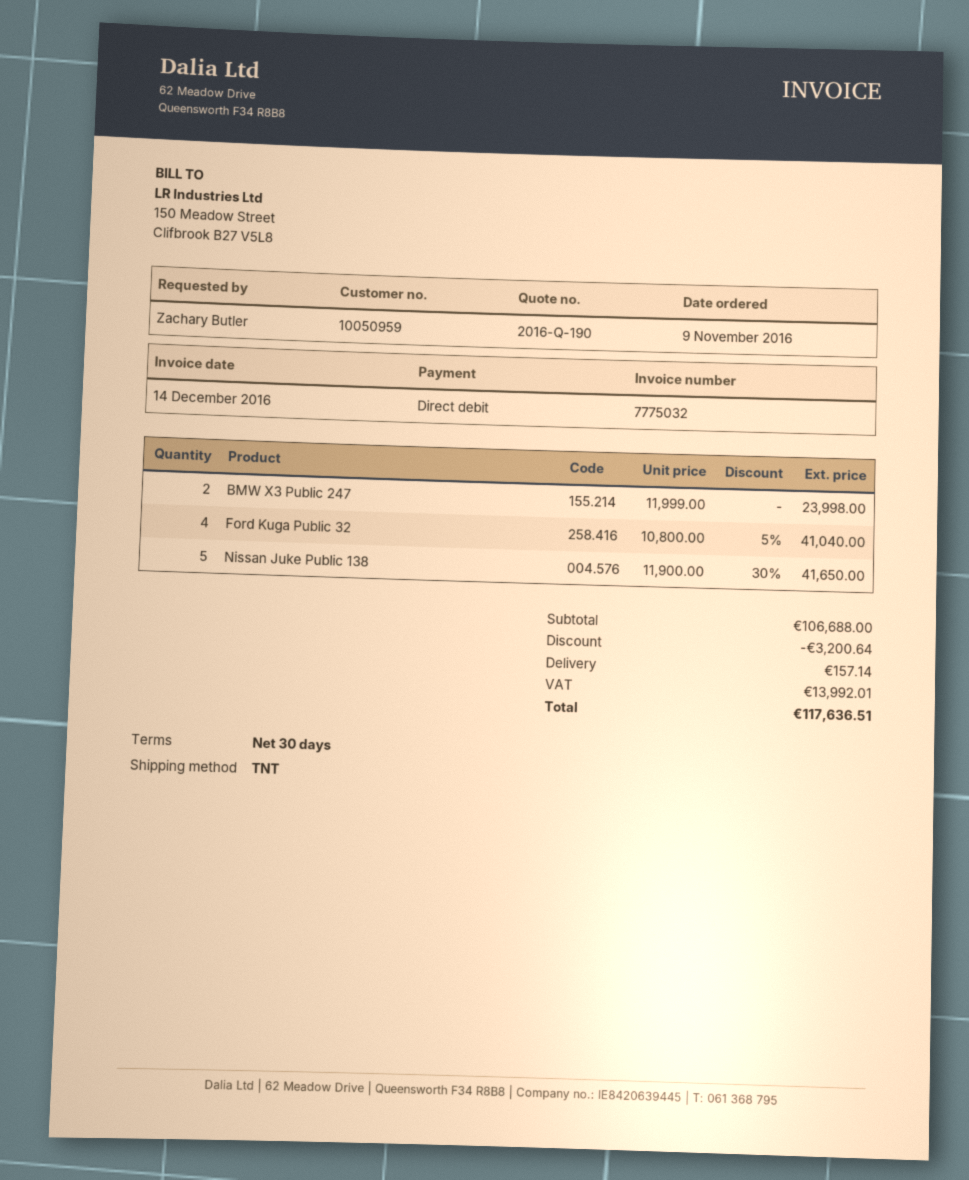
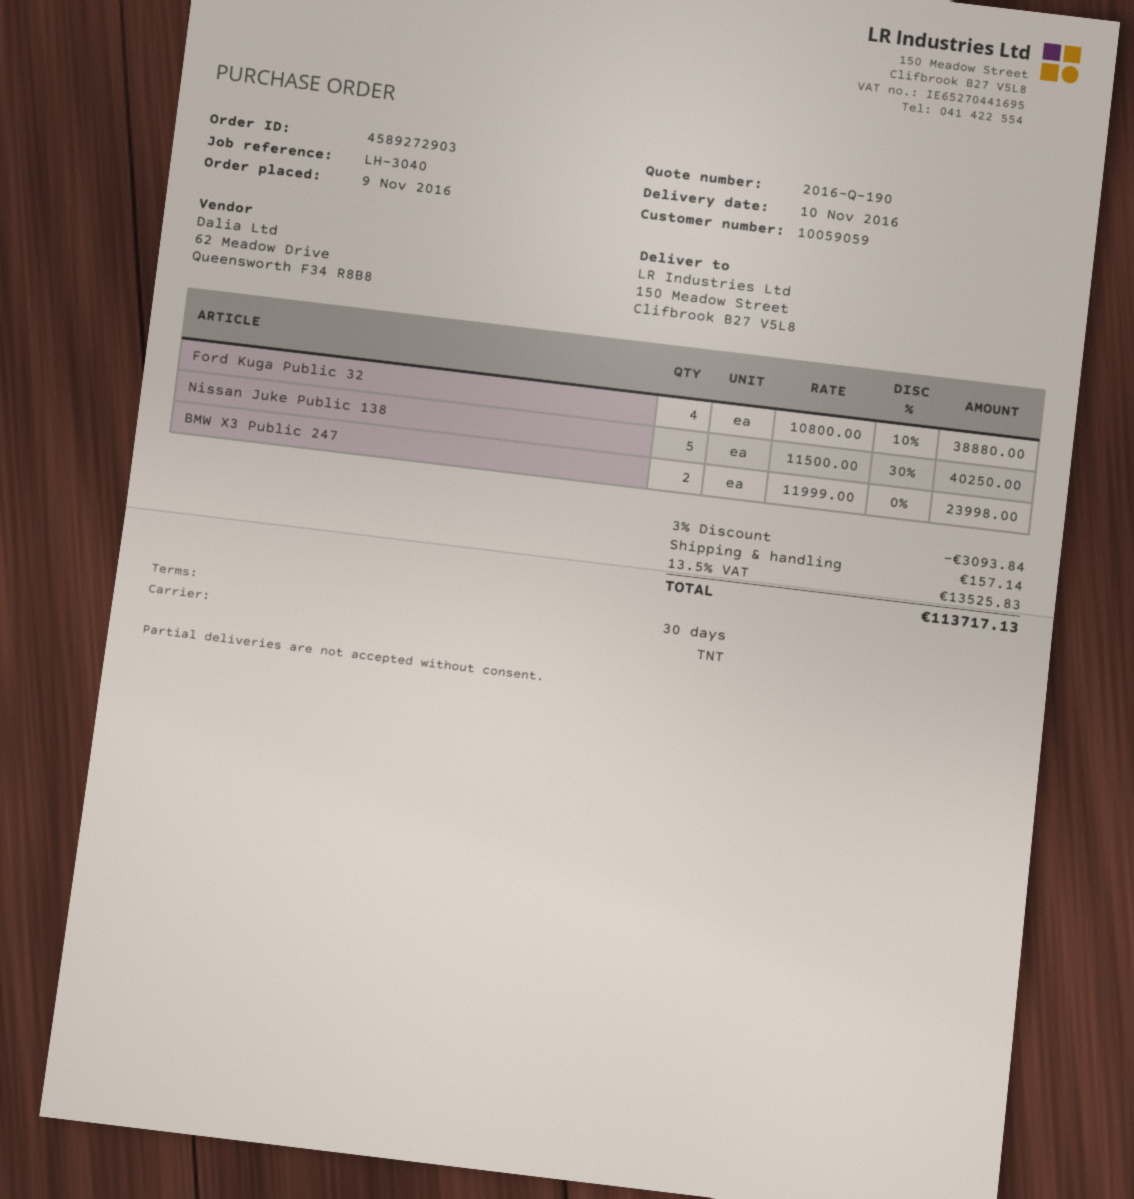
customer number: 10050959 -> 10059059
Ford Kuga Public 32: 4 x 10800.00 - 5% = 41040.00 -> 4 x 10800.00 - 10% = 38880.00
Nissan Juke Public 138: 5 x 11900.00 - 30% = 41650.00 -> 5 x 11500.00 - 30% = 40250.00
discount: 3200.64 -> 3093.84
tax: 13992.01 -> 13525.83
total: 117636.51 -> 113717.13

